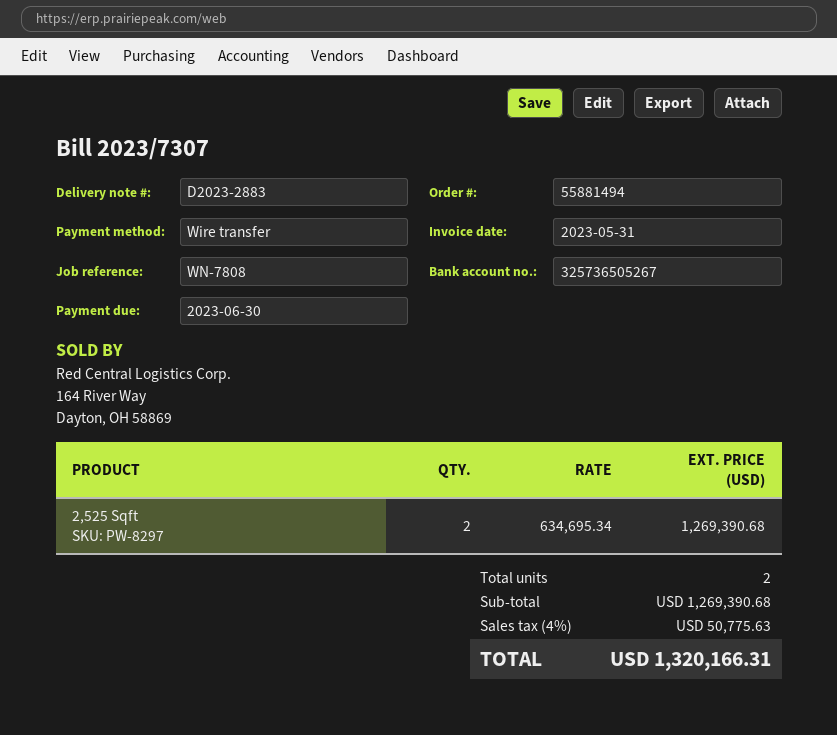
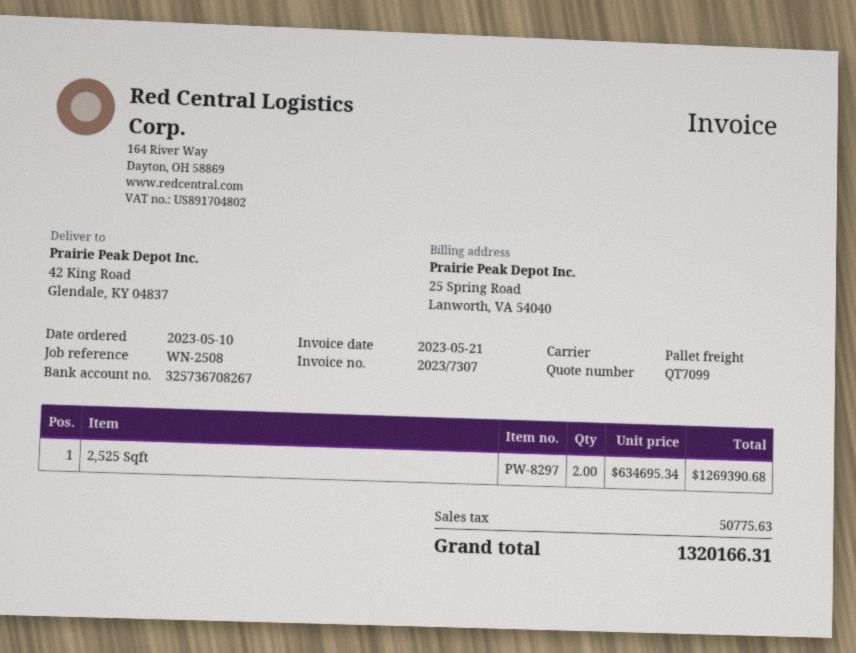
invoice date: 2023-05-31 -> 2023-05-21
reference: WN-7808 -> WN-2508
bank account: 325736505267 -> 325736708267

